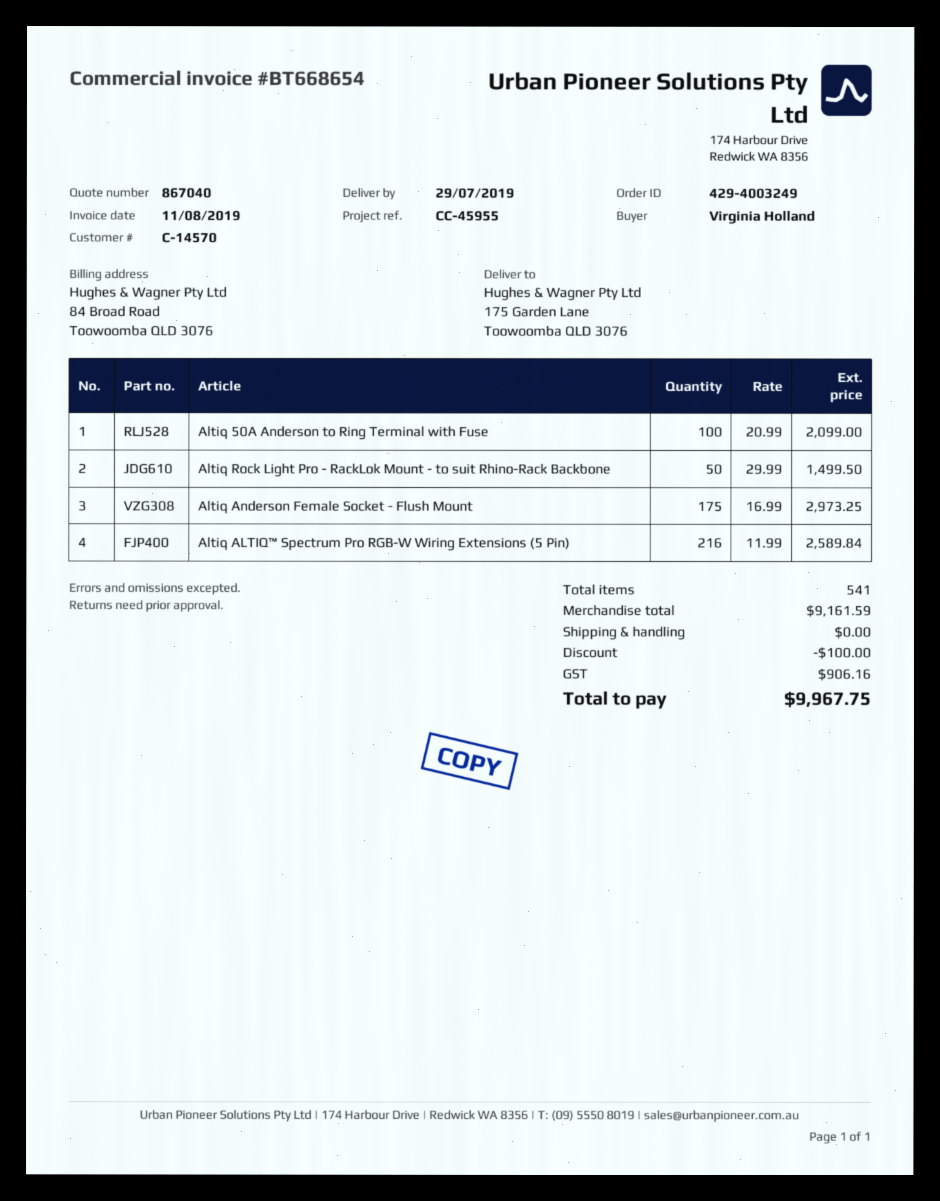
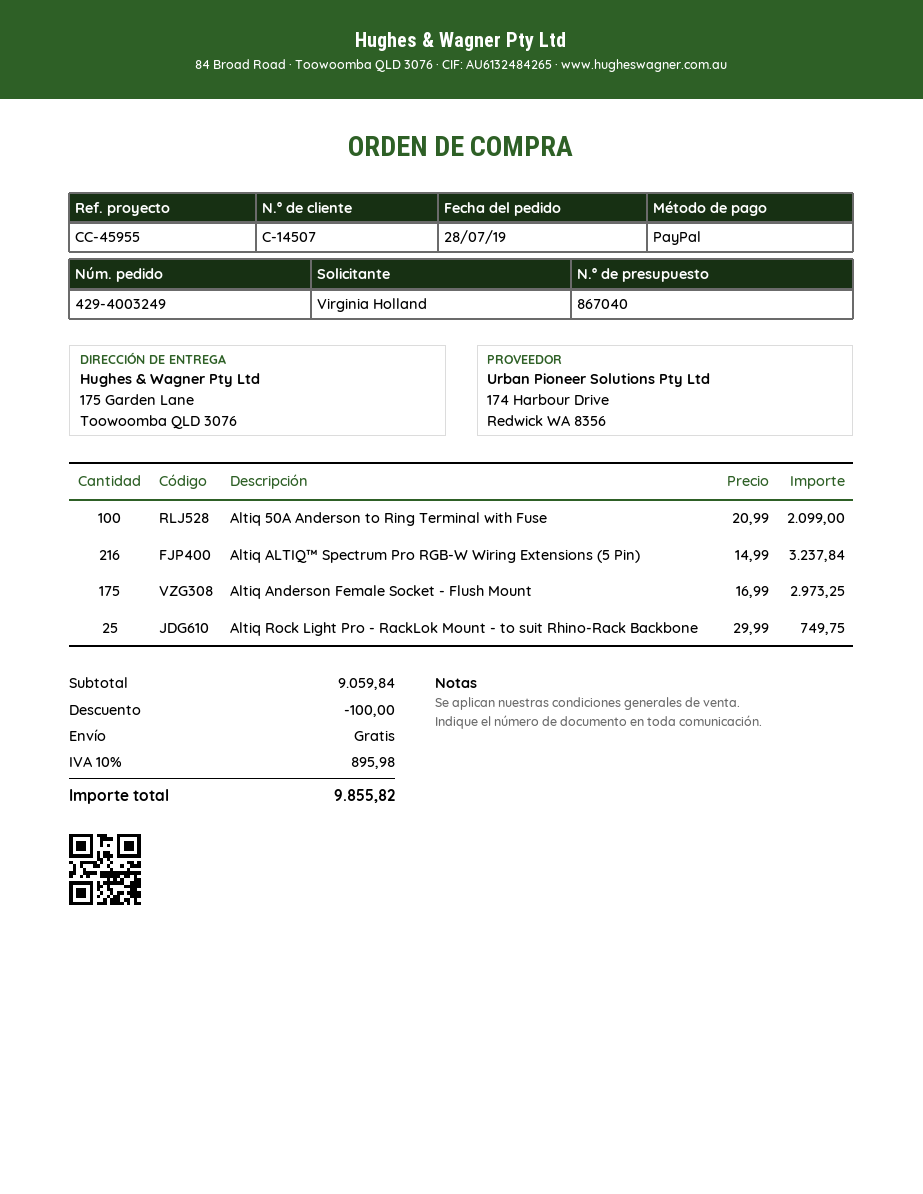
customer number: C-14570 -> C-14507
Altiq Rock Light Pro - RackLok Mount - to suit Rhino-Rack Backbone: 50 x 29.99 = 1499.50 -> 25 x 29.99 = 749.75
Altiq ALTIQ™ Spectrum Pro RGB-W Wiring Extensions (5 Pin): 216 x 11.99 = 2589.84 -> 216 x 14.99 = 3237.84
subtotal: 9161.59 -> 9059.84
tax: 906.16 -> 895.98
total: 9967.75 -> 9855.82

